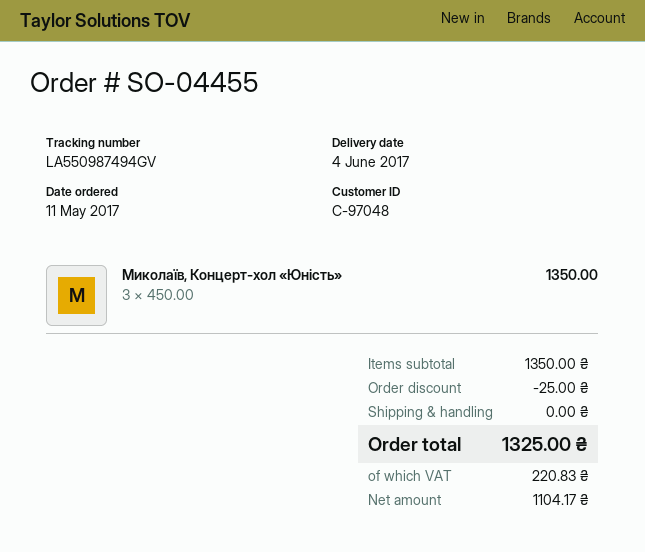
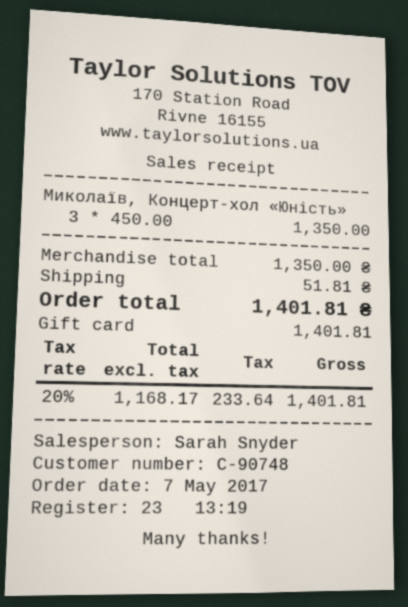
order date: 2017-05-11 -> 2017-05-07
customer number: C-97048 -> C-90748
discount: 25.00 -> none
shipping: 0.00 -> 51.81
net: 1104.17 -> 1168.17
tax: 220.83 -> 233.64
total: 1325.00 -> 1401.81

